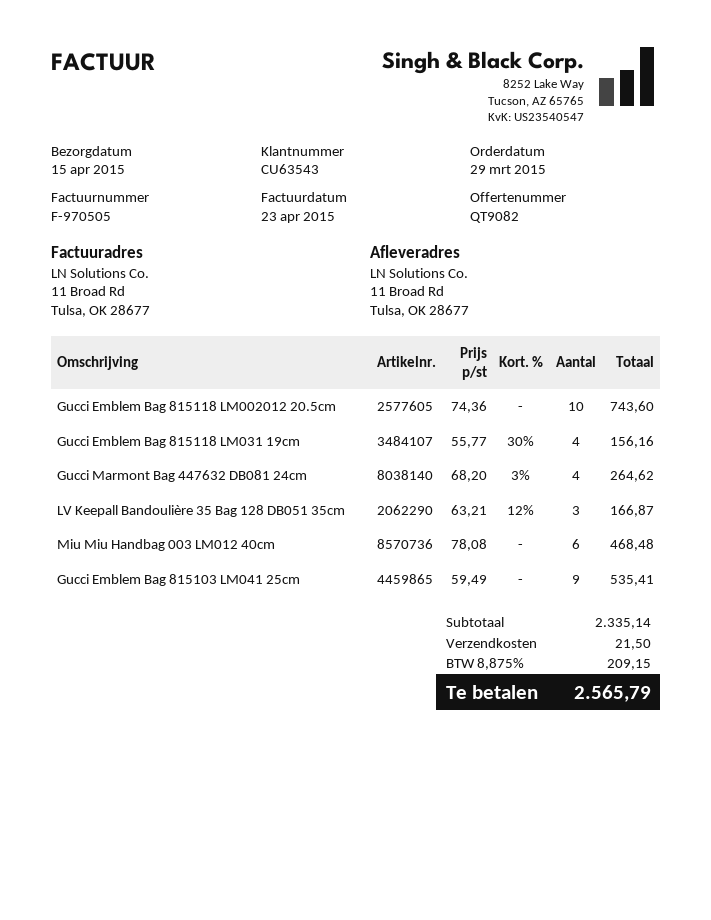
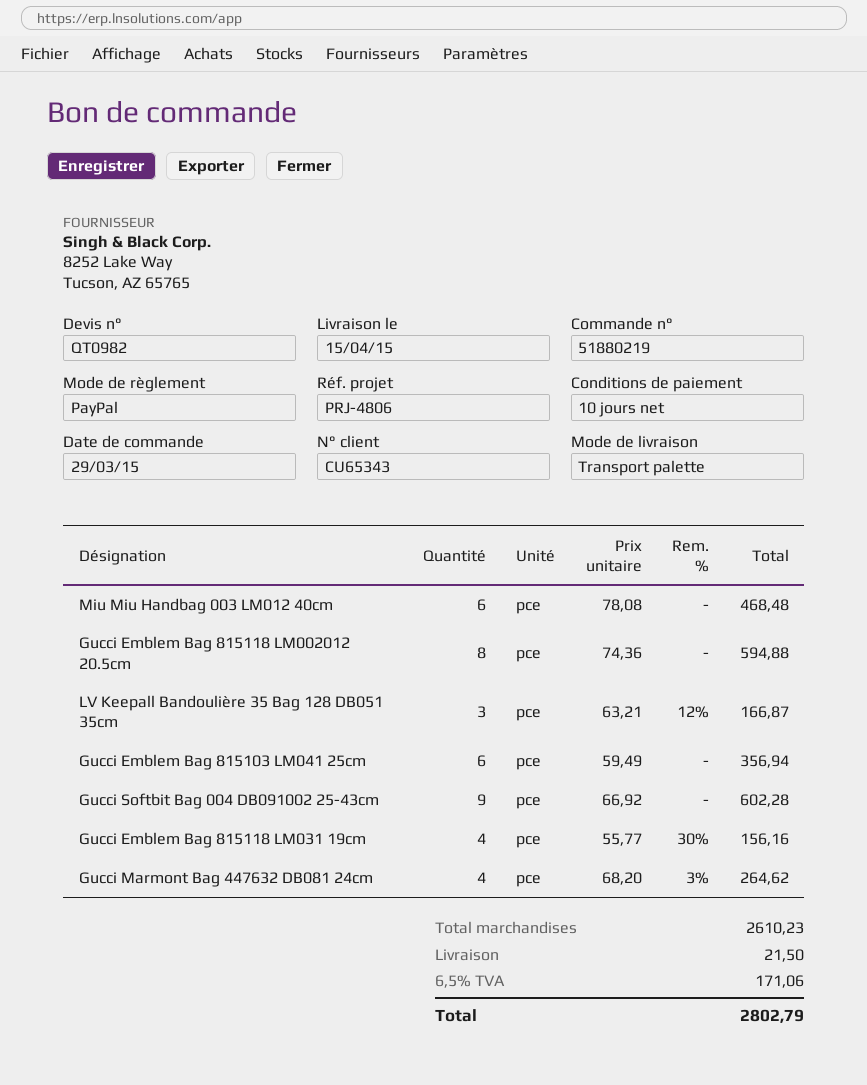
quote number: QT9082 -> QT0982
customer number: CU63543 -> CU65343
Gucci Emblem Bag 815118 LM002012 20.5cm: 10 x 74.36 = 743.60 -> 8 x 74.36 = 594.88
Gucci Emblem Bag 815103 LM041 25cm: 9 x 59.49 = 535.41 -> 6 x 59.49 = 356.94
Gucci Softbit Bag 004 DB091002 25-43cm: none -> 9 x 66.92 = 602.28
subtotal: 2335.14 -> 2610.23
tax: 8.875% = 209.15 -> 6.5% = 171.06
total: 2565.79 -> 2802.79

